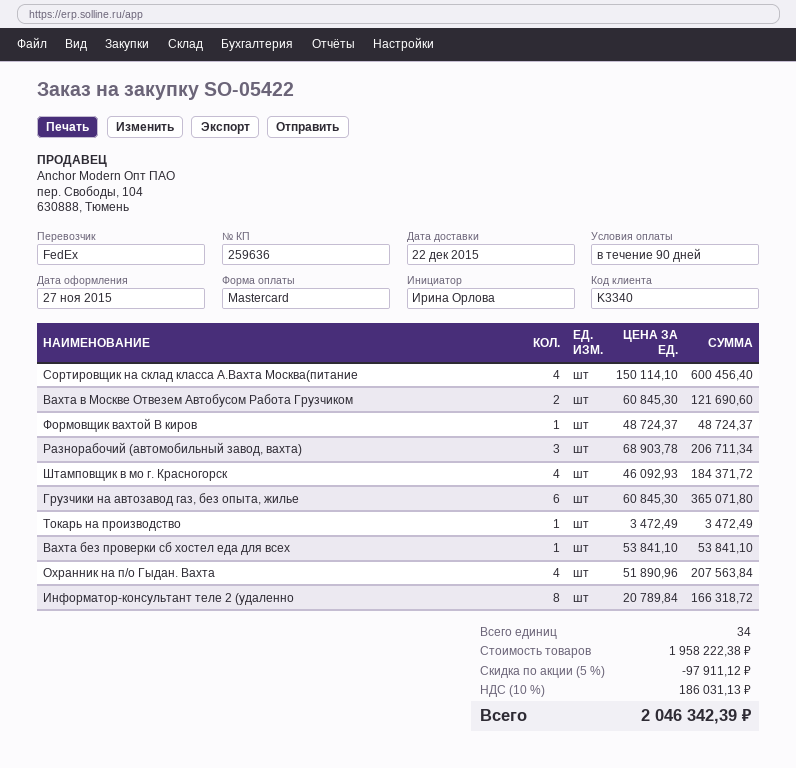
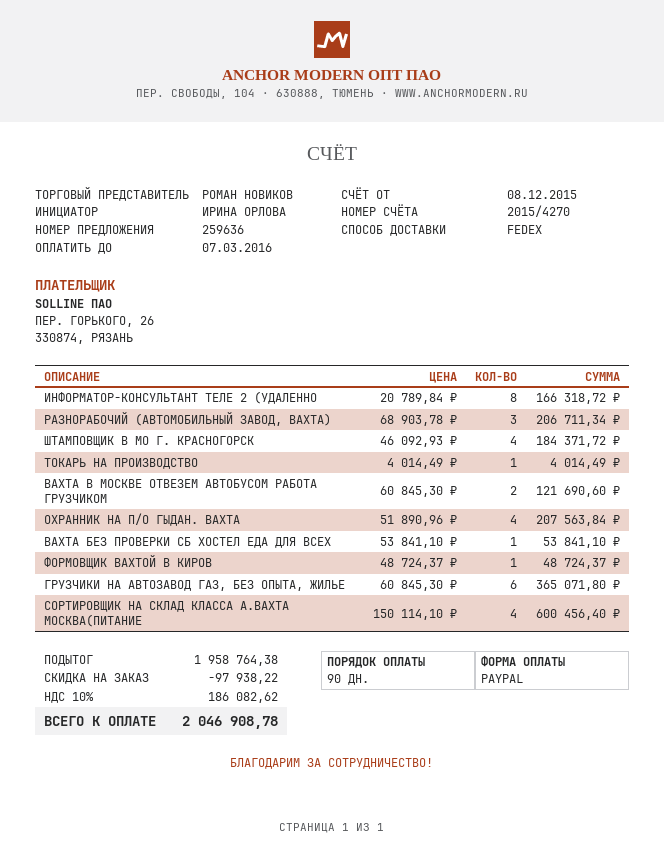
payment method: Mastercard -> PayPal
Токарь на производство: 1 x 3472.49 = 3472.49 -> 1 x 4014.49 = 4014.49
subtotal: 1958222.38 -> 1958764.38
discount: 97911.12 -> 97938.22
tax: 10% = 186031.13 -> 10% = 186082.62
total: 2046342.39 -> 2046908.78

